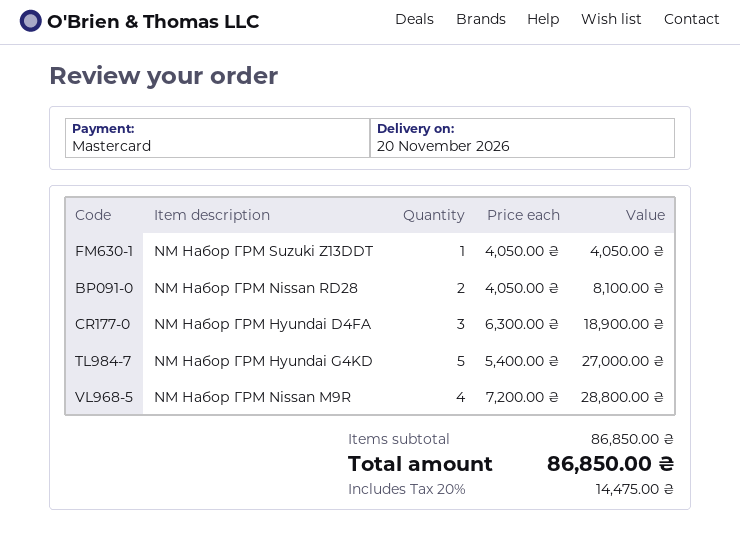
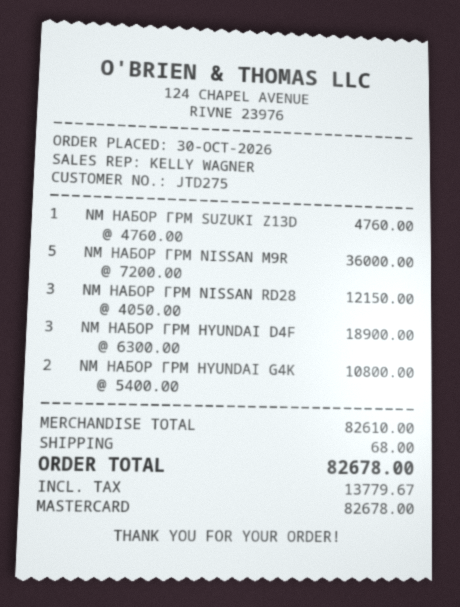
NM Набор ГРМ Suzuki Z13DDT: 1 x 4050.00 = 4050.00 -> 1 x 4760.00 = 4760.00
NM Набор ГРМ Nissan RD28: 2 x 4050.00 = 8100.00 -> 3 x 4050.00 = 12150.00
NM Набор ГРМ Hyundai G4KD: 5 x 5400.00 = 27000.00 -> 2 x 5400.00 = 10800.00
NM Набор ГРМ Nissan M9R: 4 x 7200.00 = 28800.00 -> 5 x 7200.00 = 36000.00
subtotal: 86850.00 -> 82610.00
shipping: none -> 68.00
tax: 14475.00 -> 13779.67
total: 86850.00 -> 82678.00

